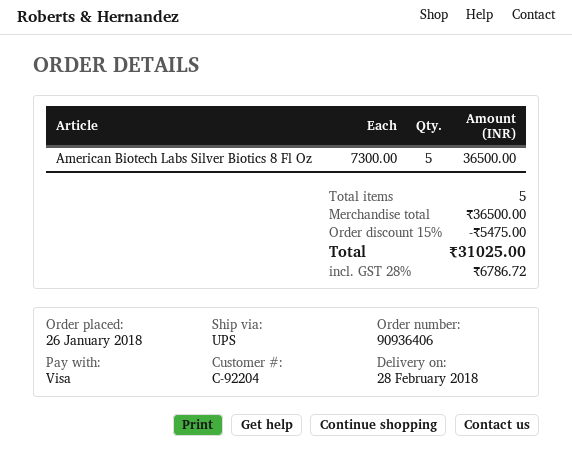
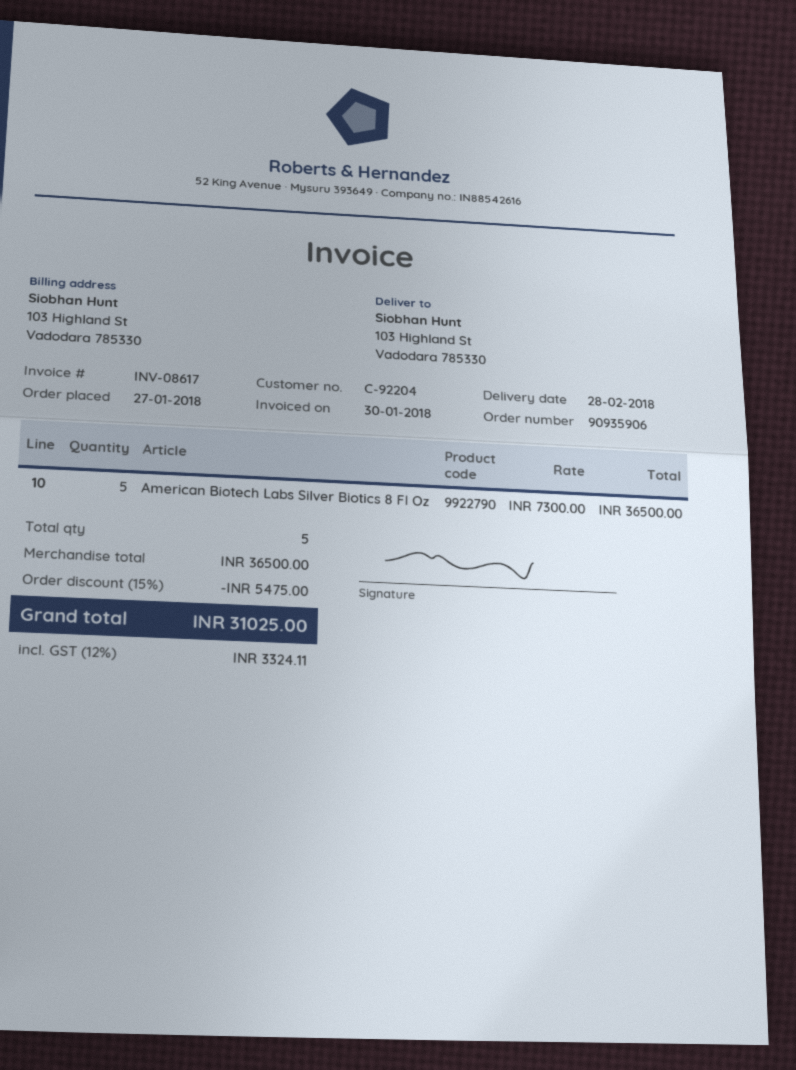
order number: 90936406 -> 90935906
order date: 2018-01-26 -> 2018-01-27
tax: 28% = 6786.72 -> 12% = 3324.11

